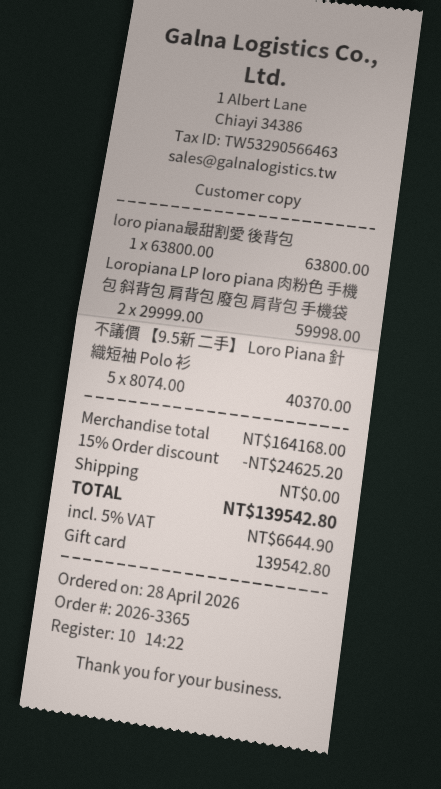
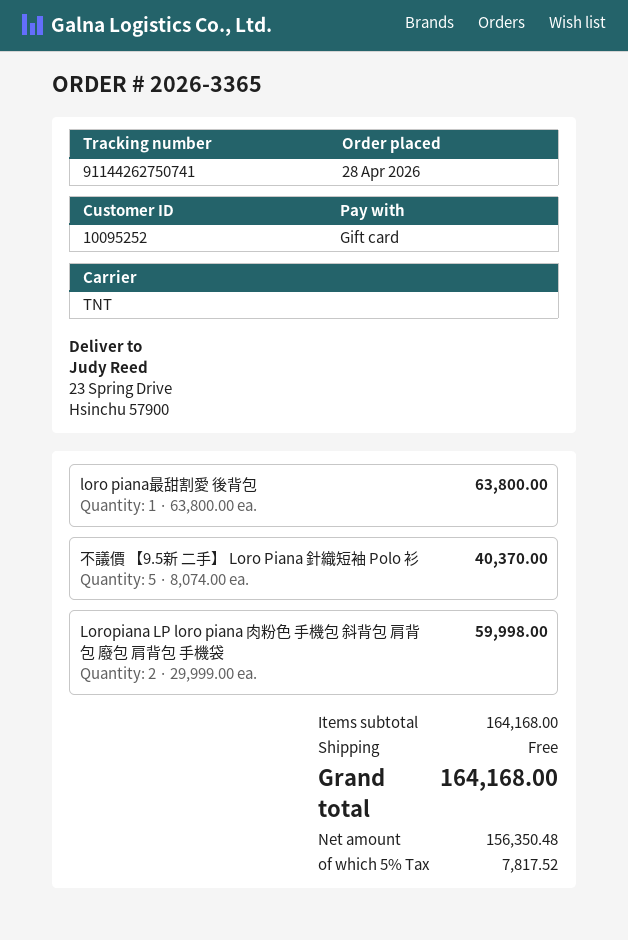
discount: 15% = 24625.20 -> none
tax: 5% = 6644.90 -> 5% = 7817.52
total: 139542.80 -> 164168.00

